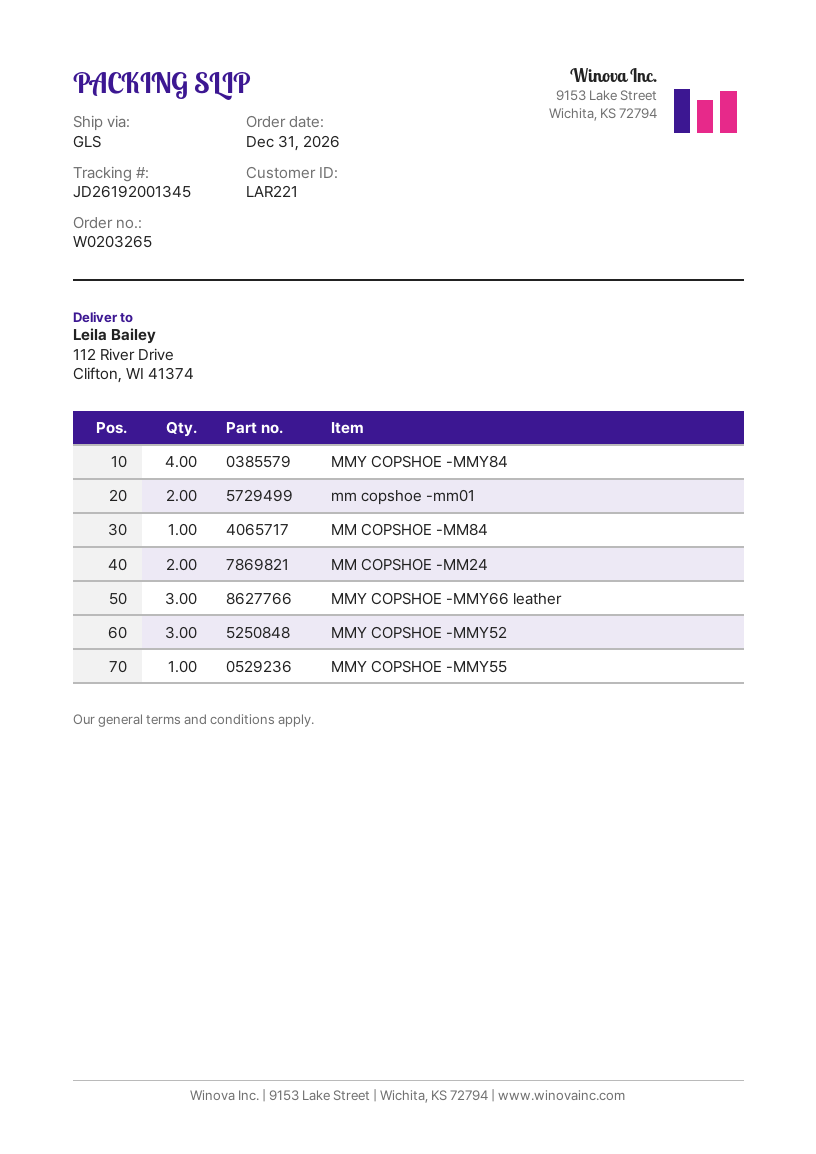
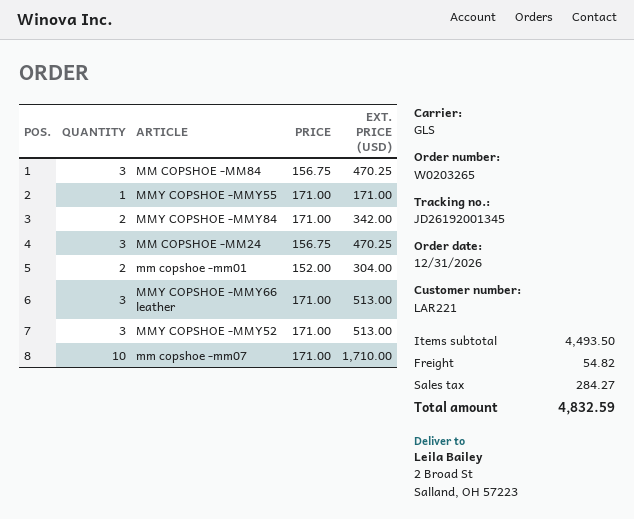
ship to: 112 River Drive, Clifton, WI 41374 -> 2 Broad St, Salland, OH 57223
MMY COPSHOE -MMY84: 4 -> 2
MM COPSHOE -MM84: 1 -> 3
MM COPSHOE -MM24: 2 -> 3
mm copshoe -mm07: none -> 10

